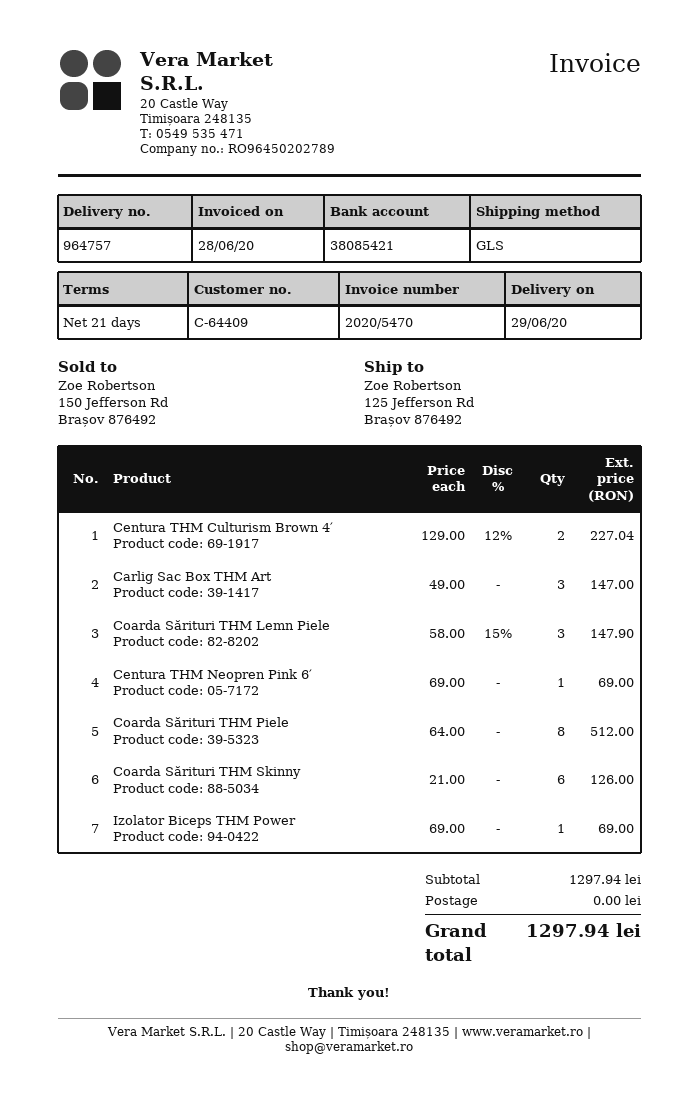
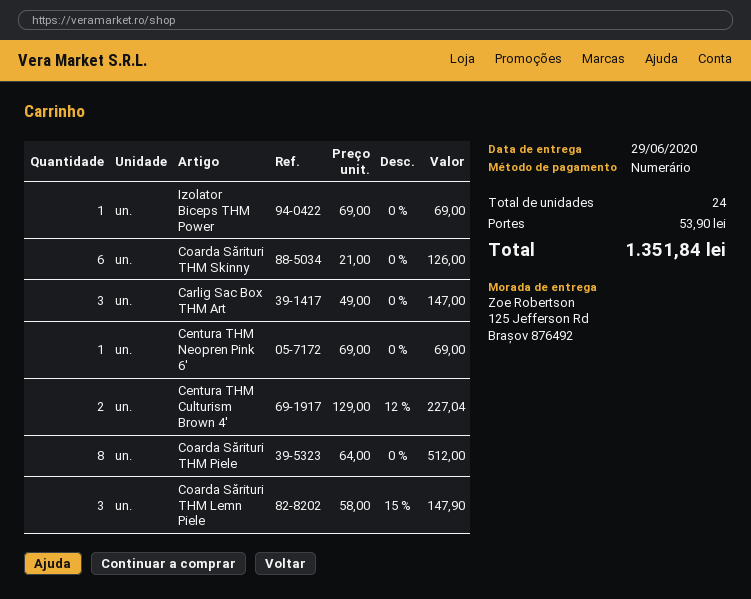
shipping: 0.00 -> 53.90
total: 1297.94 -> 1351.84

